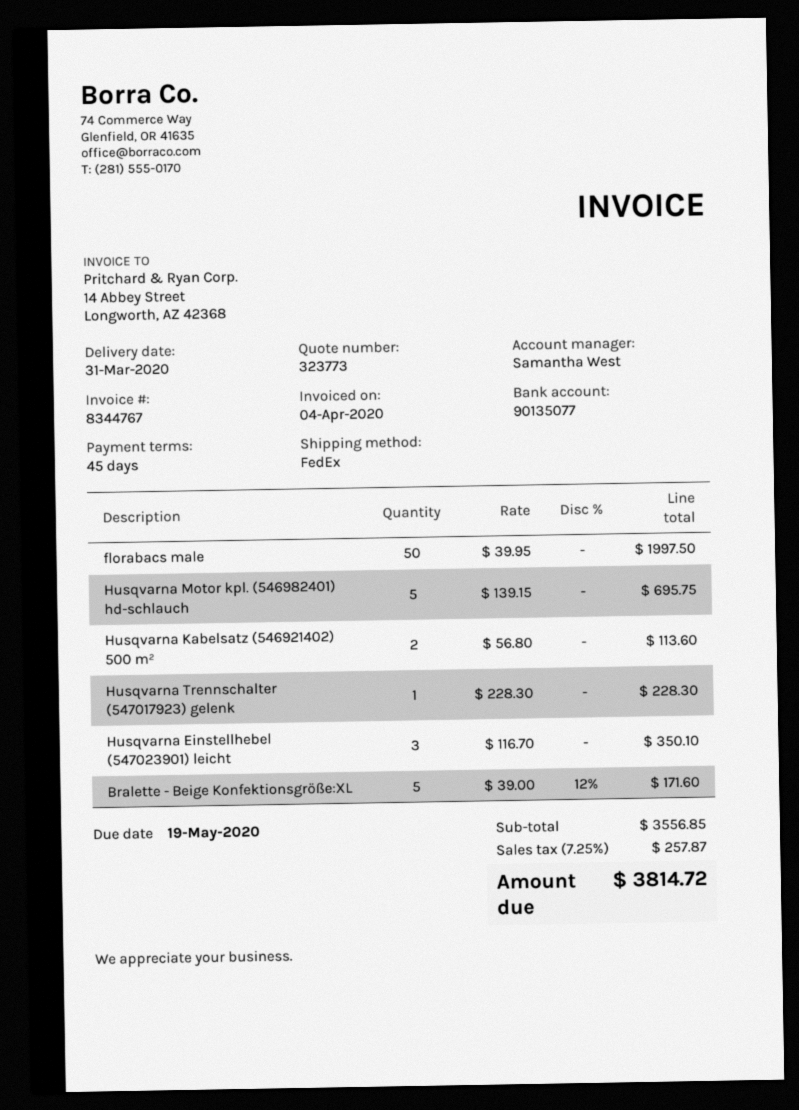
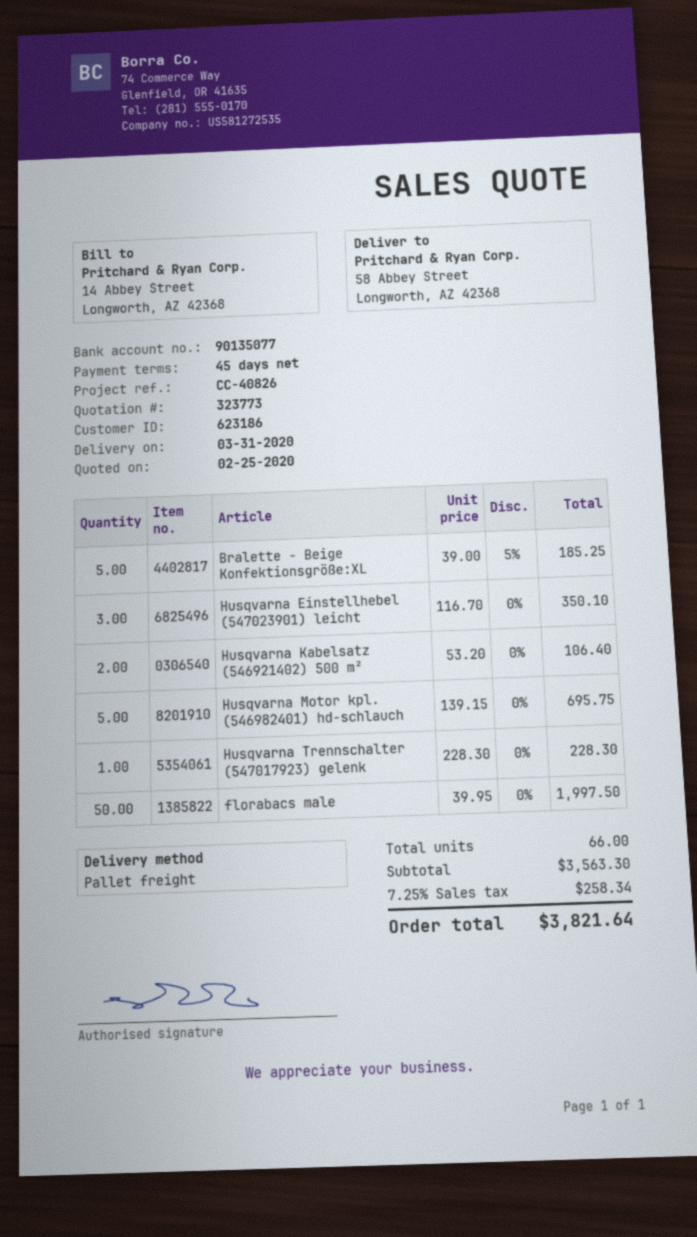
shipping method: FedEx -> pallet freight
Husqvarna Kabelsatz (546921402) 500 m²: 2 x 56.80 = 113.60 -> 2 x 53.20 = 106.40
Bralette - Beige Konfektionsgröße:XL: 5 x 39.00 - 12% = 171.60 -> 5 x 39.00 - 5% = 185.25
subtotal: 3556.85 -> 3563.30
tax: 7.25% = 257.87 -> 7.25% = 258.34
total: 3814.72 -> 3821.64

